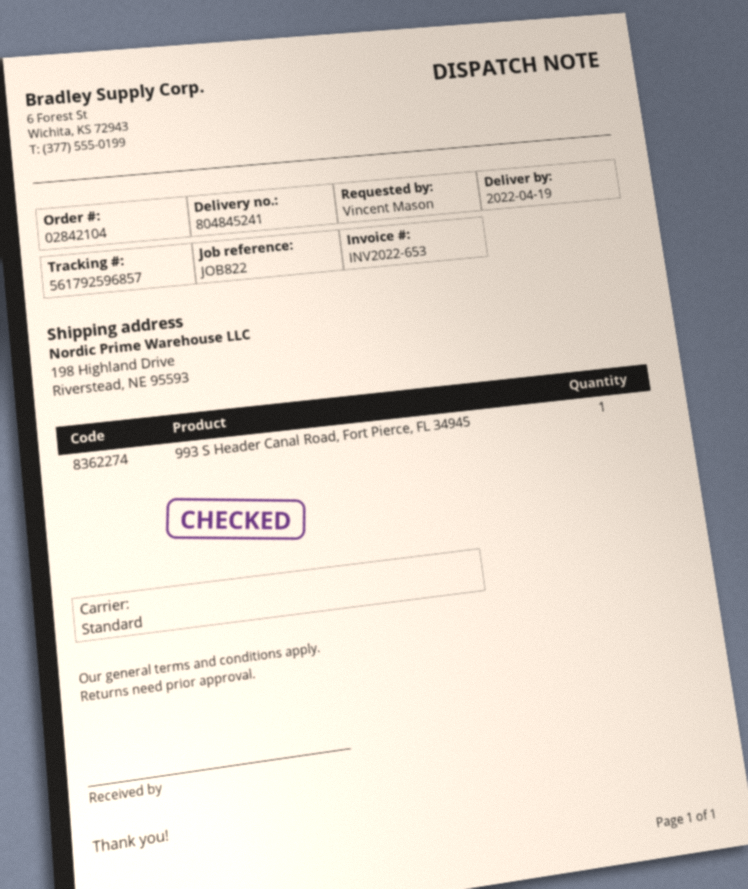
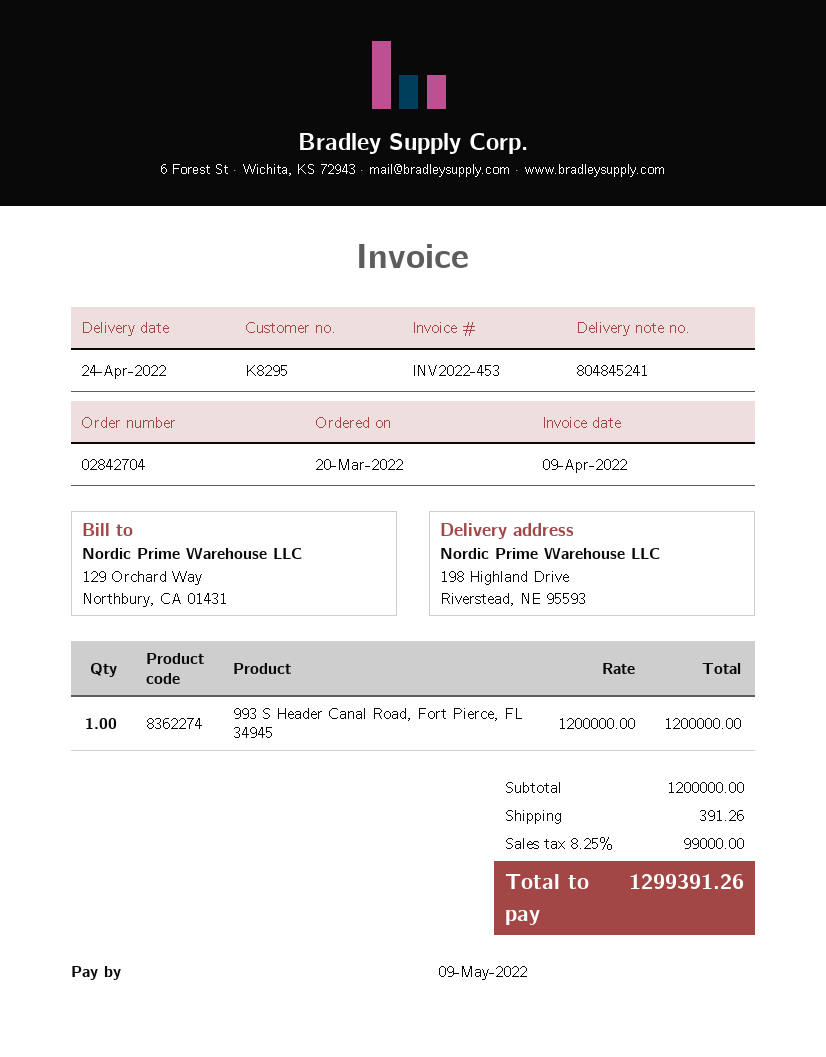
order number: 02842104 -> 02842704
delivery date: 2022-04-19 -> 2022-04-24
invoice number: INV2022-653 -> INV2022-453

